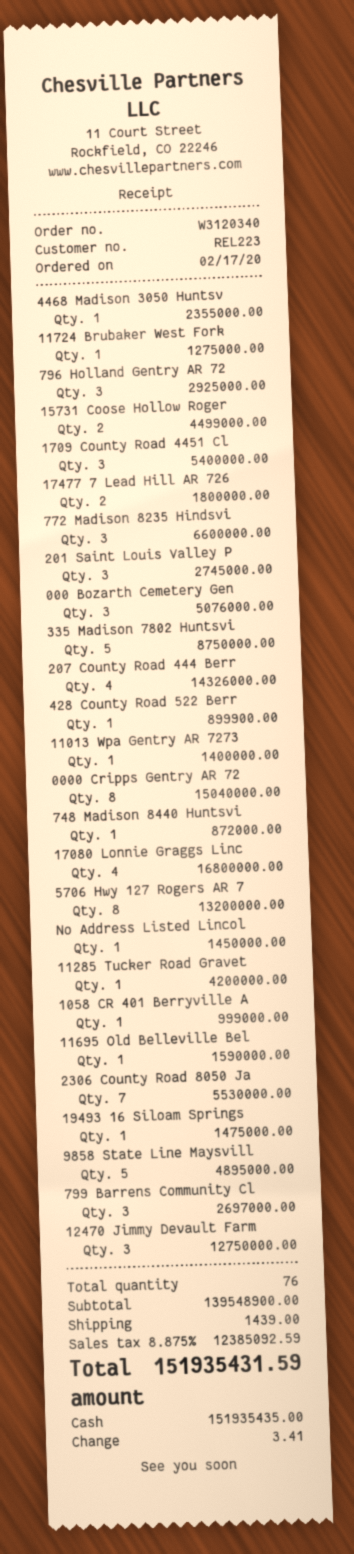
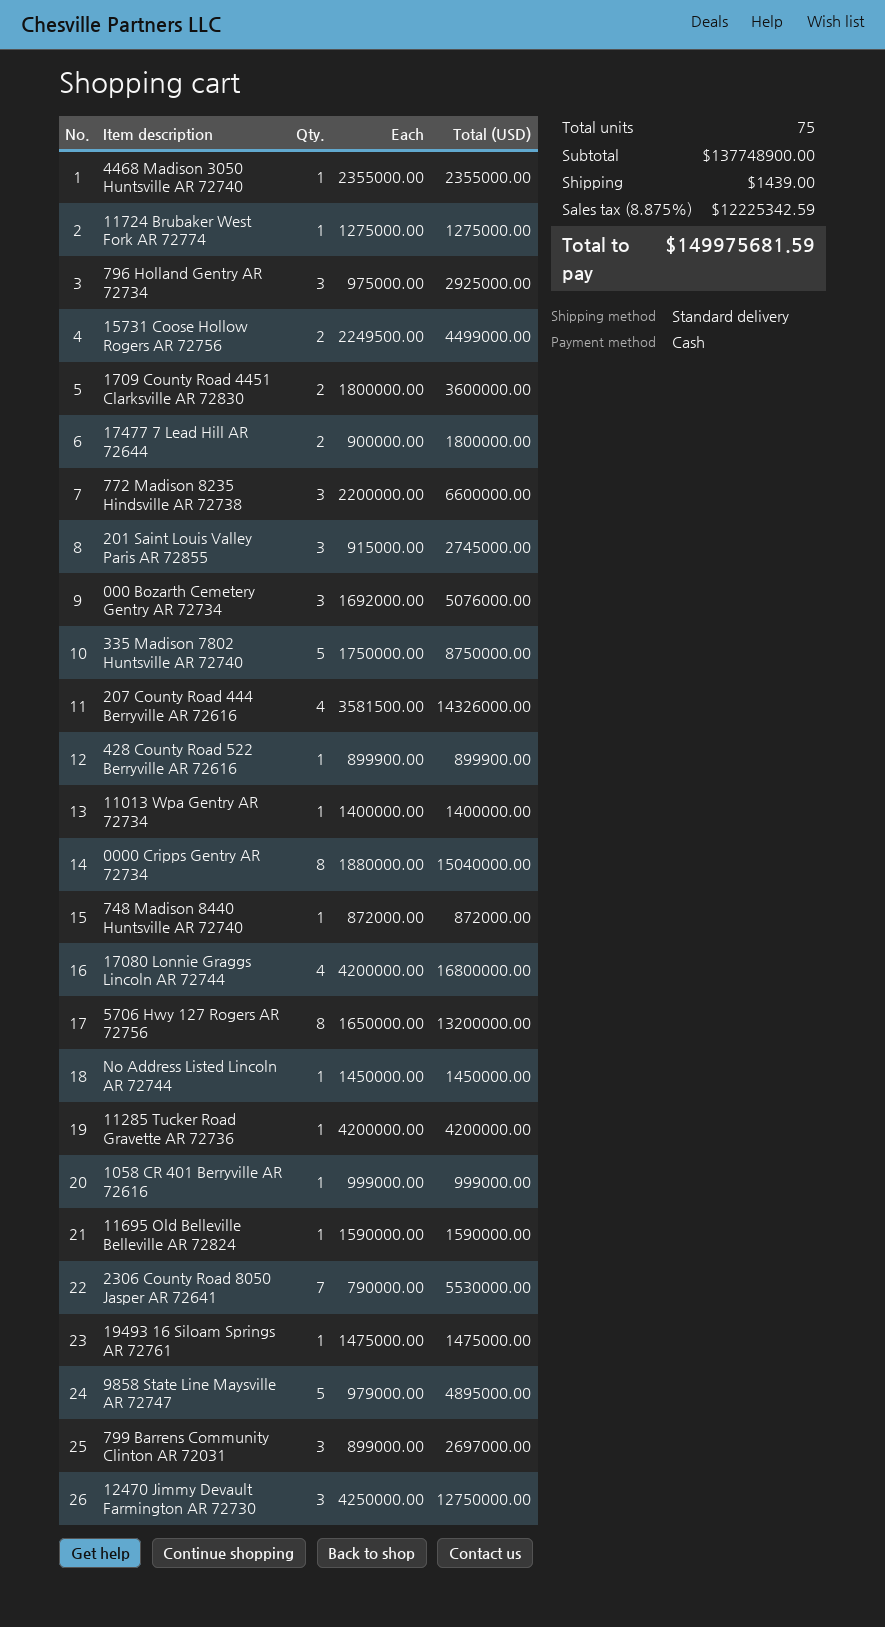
1709 County Road 4451 Cl: 3 for 5400000.00 -> 2 for 3600000.00
total quantity: 76 -> 75
subtotal: 139548900.00 -> 137748900.00
tax: 8.875% = 12385092.59 -> 8.875% = 12225342.59
total: 151935431.59 -> 149975681.59

